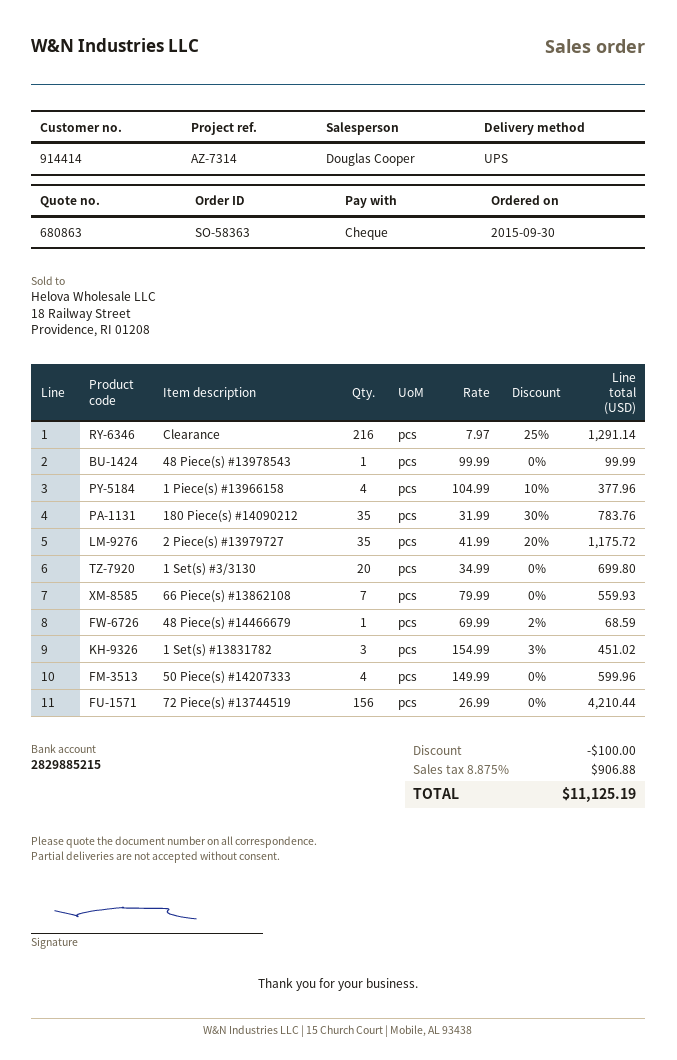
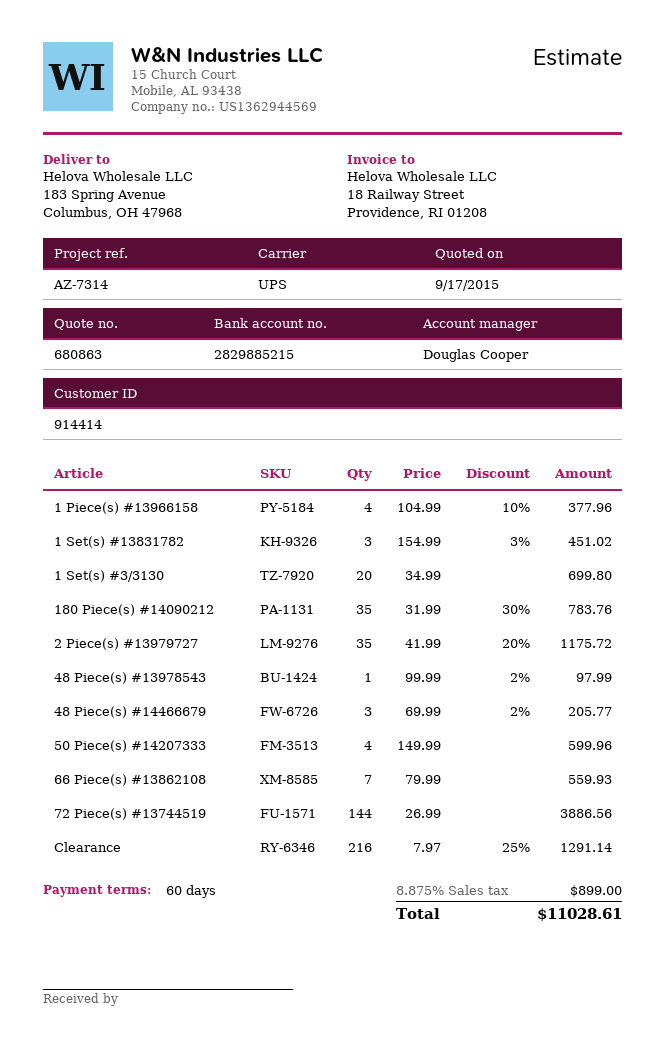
48 Piece(s) #13978543: 1 x 99.99 = 99.99 -> 1 x 99.99 - 2% = 97.99
48 Piece(s) #14466679: 1 x 69.99 - 2% = 68.59 -> 3 x 69.99 - 2% = 205.77
72 Piece(s) #13744519: 156 x 26.99 = 4210.44 -> 144 x 26.99 = 3886.56
discount: 100.00 -> none
tax: 8.875% = 906.88 -> 8.875% = 899.00
total: 11125.19 -> 11028.61

